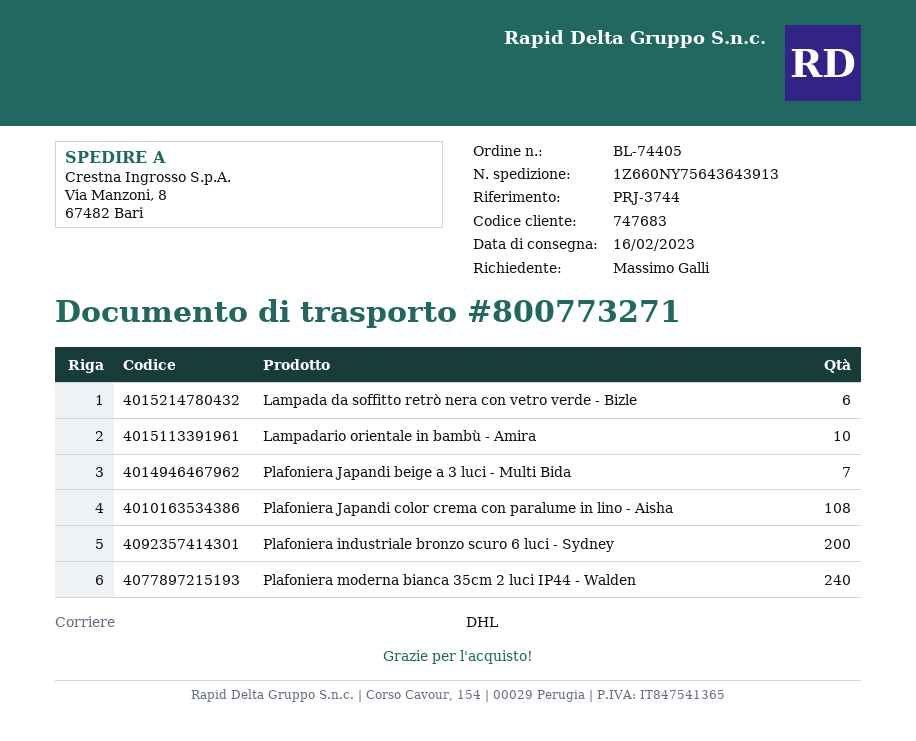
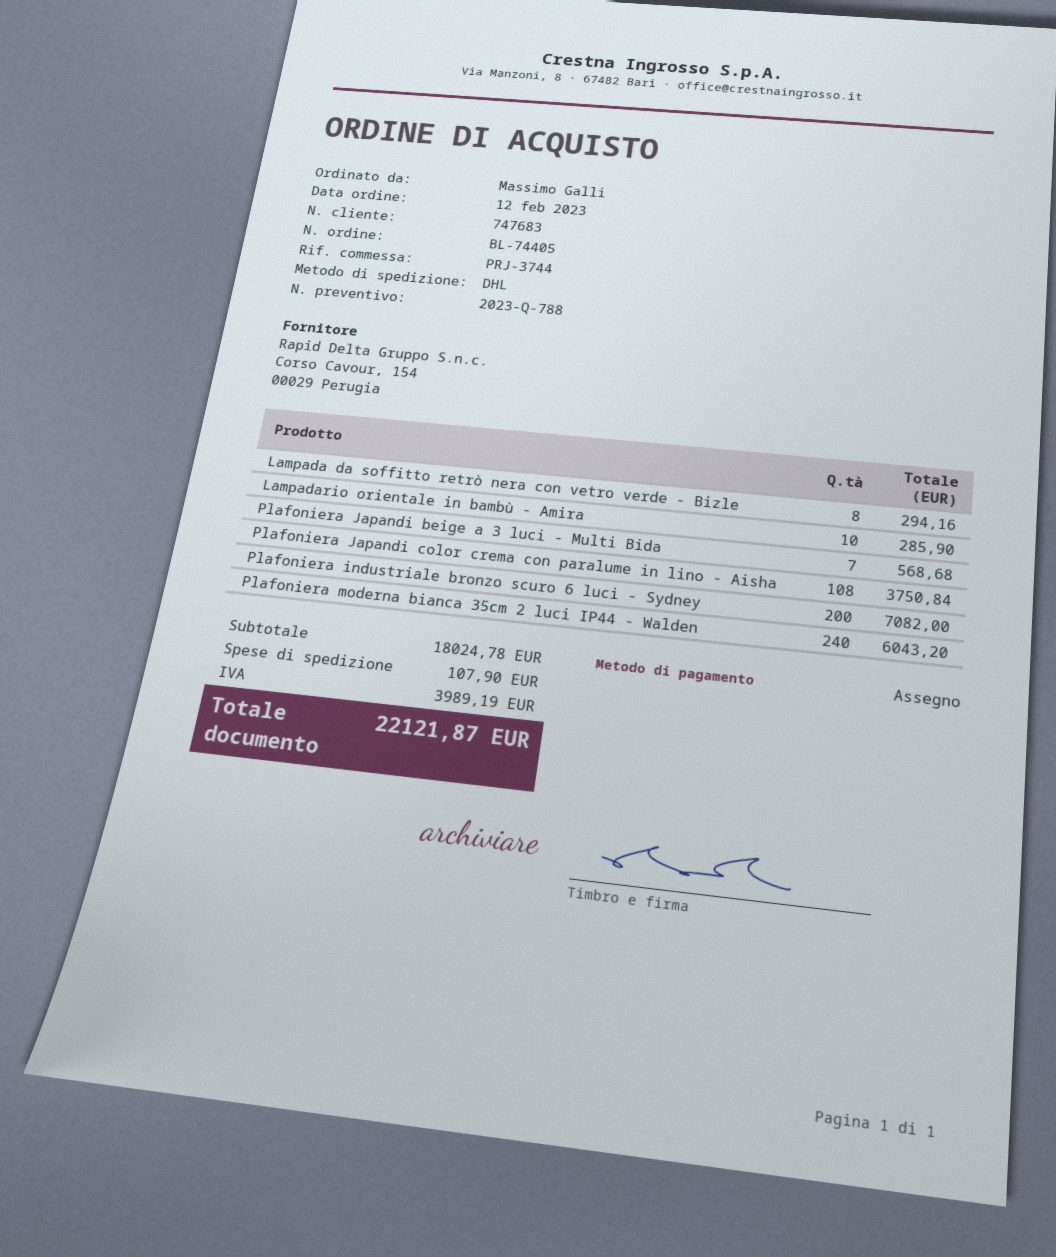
Lampada da soffitto retrò nera con vetro verde - Bizle: 6 -> 8

